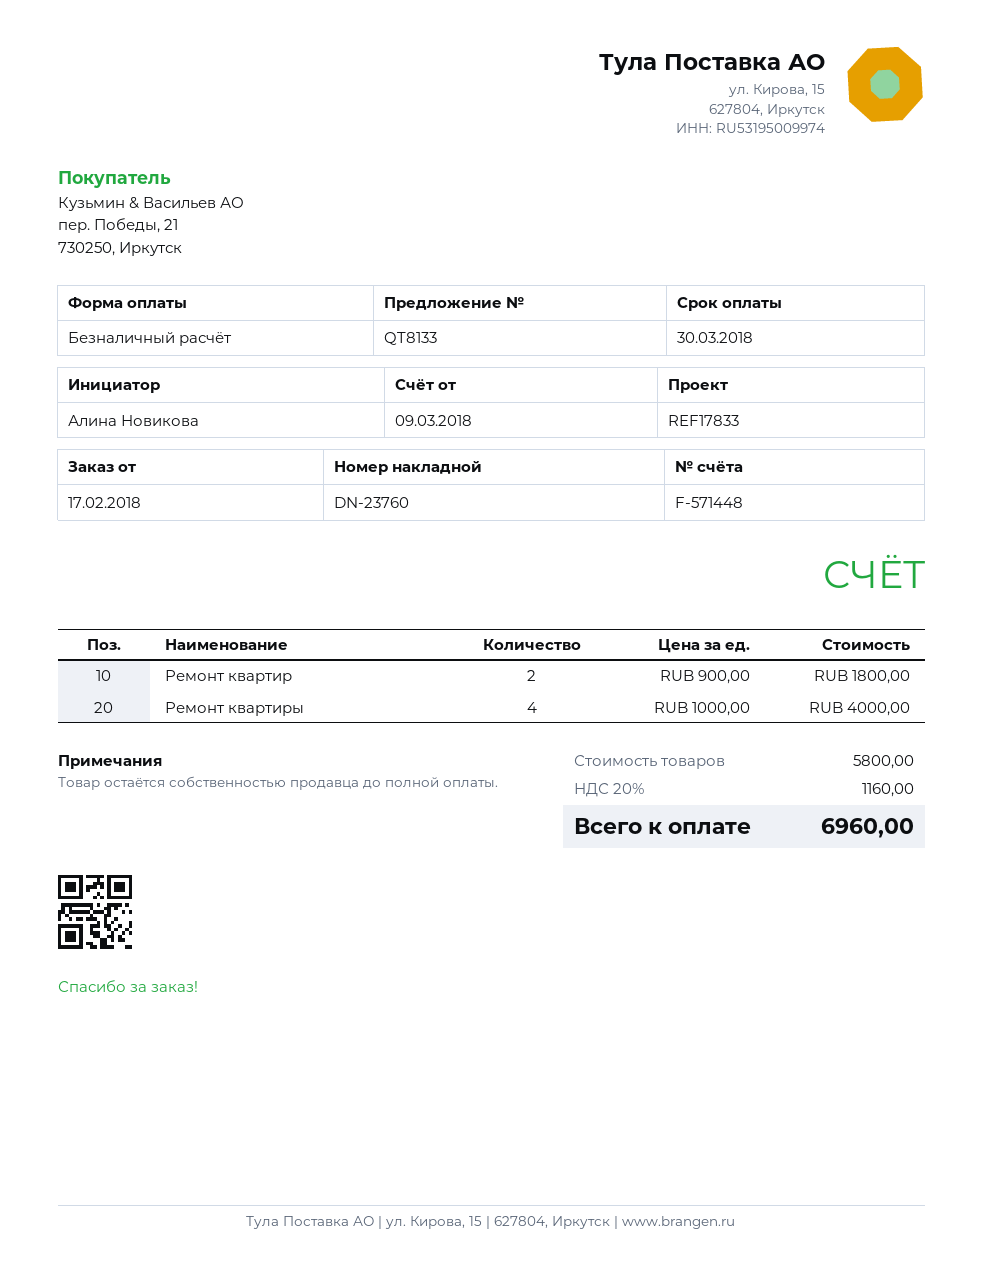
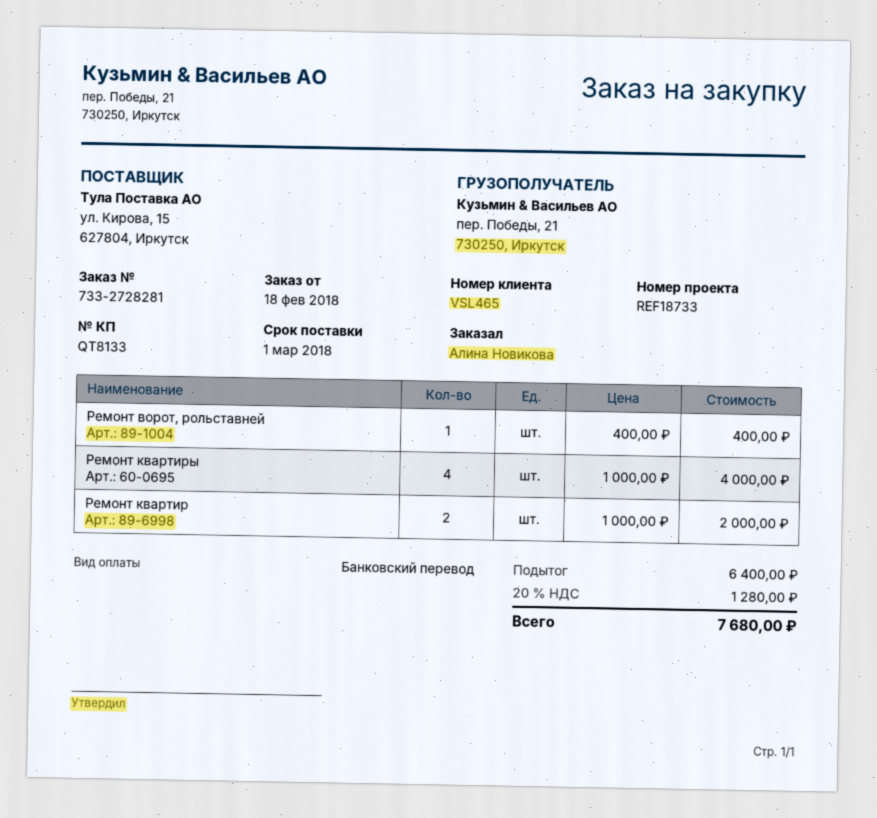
order date: 2018-02-17 -> 2018-02-18
reference: REF17833 -> REF18733
Ремонт квартир: 2 x 900.00 = 1800.00 -> 2 x 1000.00 = 2000.00
Ремонт ворот, рольставней: none -> 1 x 400.00 = 400.00
subtotal: 5800.00 -> 6400.00
tax: 20% = 1160.00 -> 20% = 1280.00
total: 6960.00 -> 7680.00

